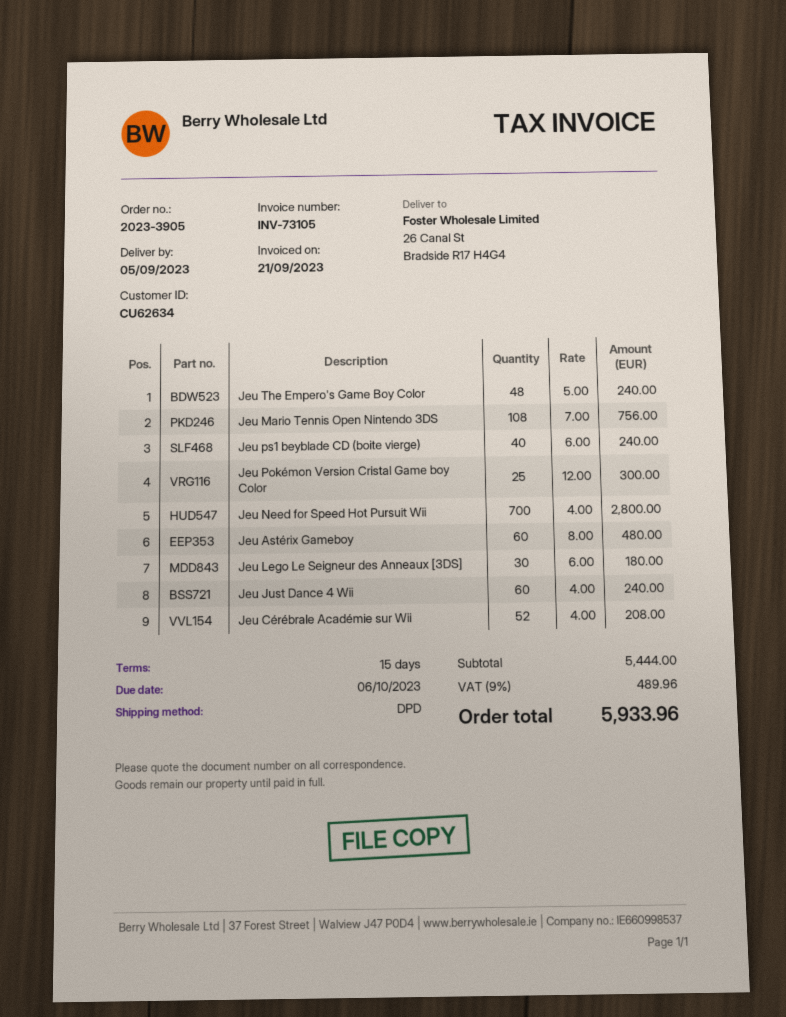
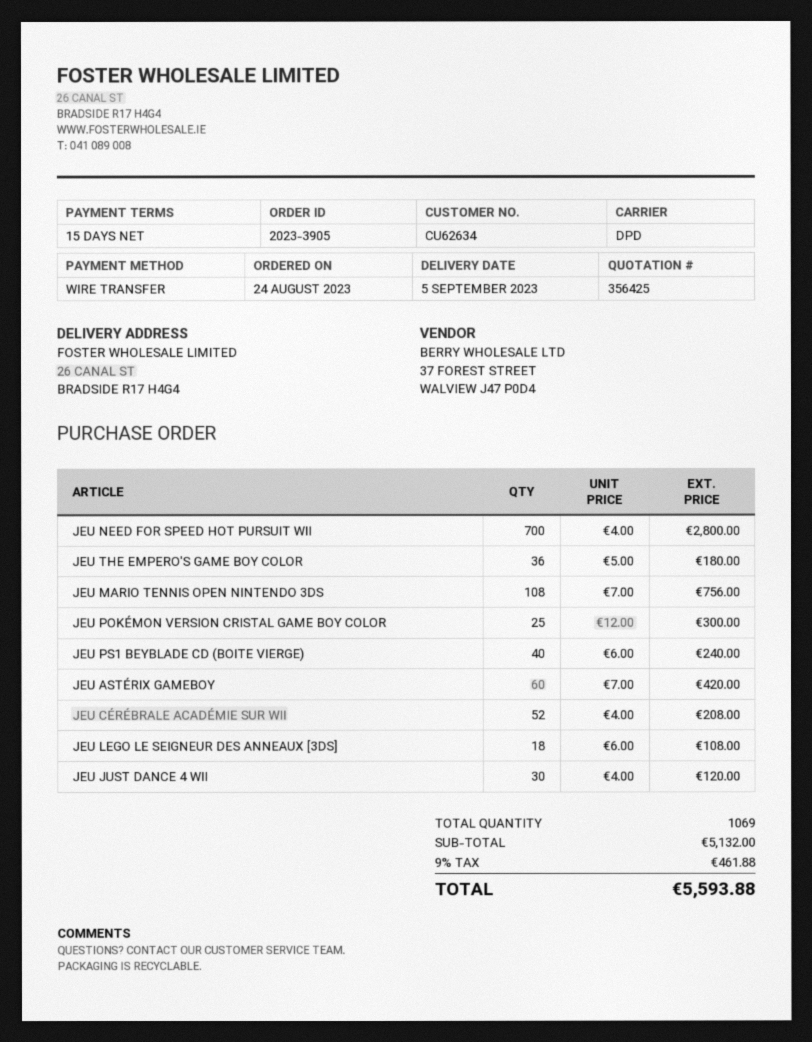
Jeu The Empero's Game Boy Color: 48 x 5.00 = 240.00 -> 36 x 5.00 = 180.00
Jeu Astérix Gameboy: 60 x 8.00 = 480.00 -> 60 x 7.00 = 420.00
Jeu Lego Le Seigneur des Anneaux [3DS]: 30 x 6.00 = 180.00 -> 18 x 6.00 = 108.00
Jeu Just Dance 4 Wii: 60 x 4.00 = 240.00 -> 30 x 4.00 = 120.00
subtotal: 5444.00 -> 5132.00
tax: 9% = 489.96 -> 9% = 461.88
total: 5933.96 -> 5593.88

